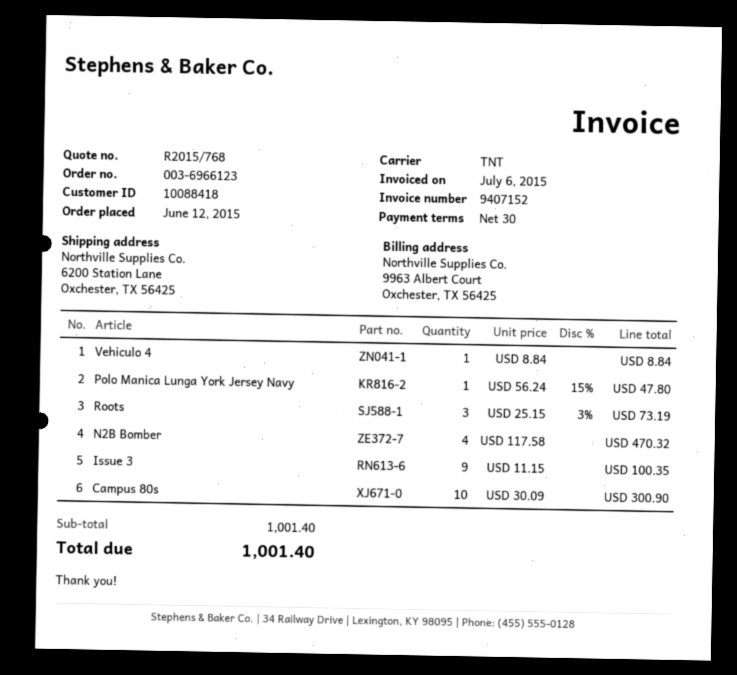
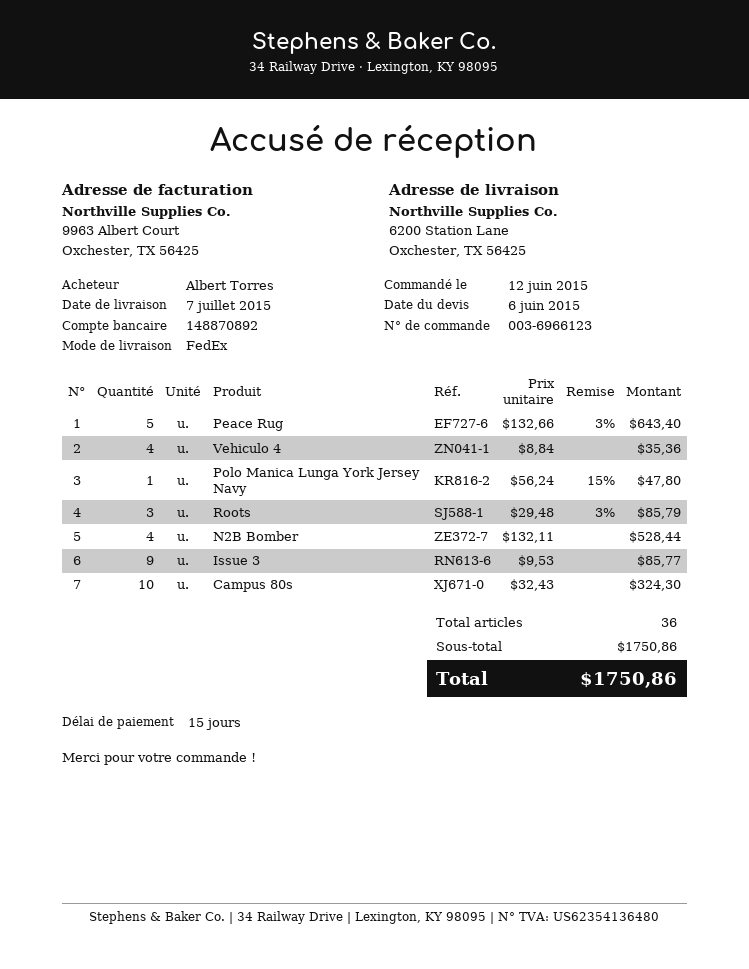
payment terms: 30 days -> 15 days
shipping method: TNT -> FedEx
Vehiculo 4: 1 x 8.84 = 8.84 -> 4 x 8.84 = 35.36
Roots: 3 x 25.15 - 3% = 73.19 -> 3 x 29.48 - 3% = 85.79
N2B Bomber: 4 x 117.58 = 470.32 -> 4 x 132.11 = 528.44
Issue 3: 9 x 11.15 = 100.35 -> 9 x 9.53 = 85.77
Campus 80s: 10 x 30.09 = 300.90 -> 10 x 32.43 = 324.30
Peace Rug: none -> 5 x 132.66 - 3% = 643.40
subtotal: 1001.40 -> 1750.86
total: 1001.40 -> 1750.86

